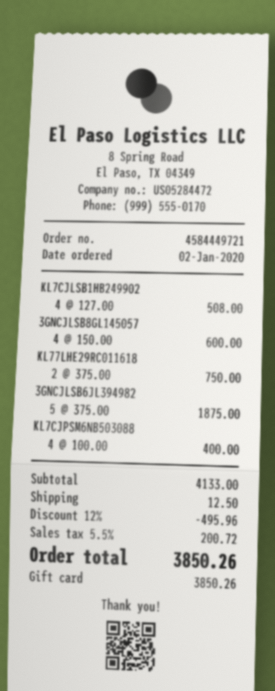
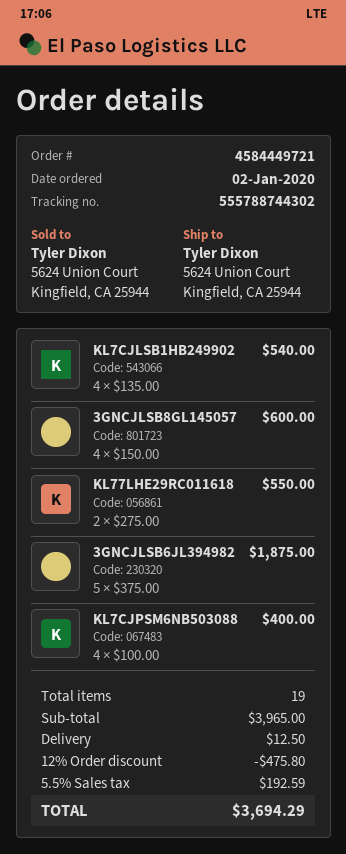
KL7CJLSB1HB249902: 4 x 127.00 = 508.00 -> 4 x 135.00 = 540.00
KL77LHE29RC011618: 2 x 375.00 = 750.00 -> 2 x 275.00 = 550.00
subtotal: 4133.00 -> 3965.00
discount: 12% = 495.96 -> 12% = 475.80
tax: 5.5% = 200.72 -> 5.5% = 192.59
total: 3850.26 -> 3694.29

